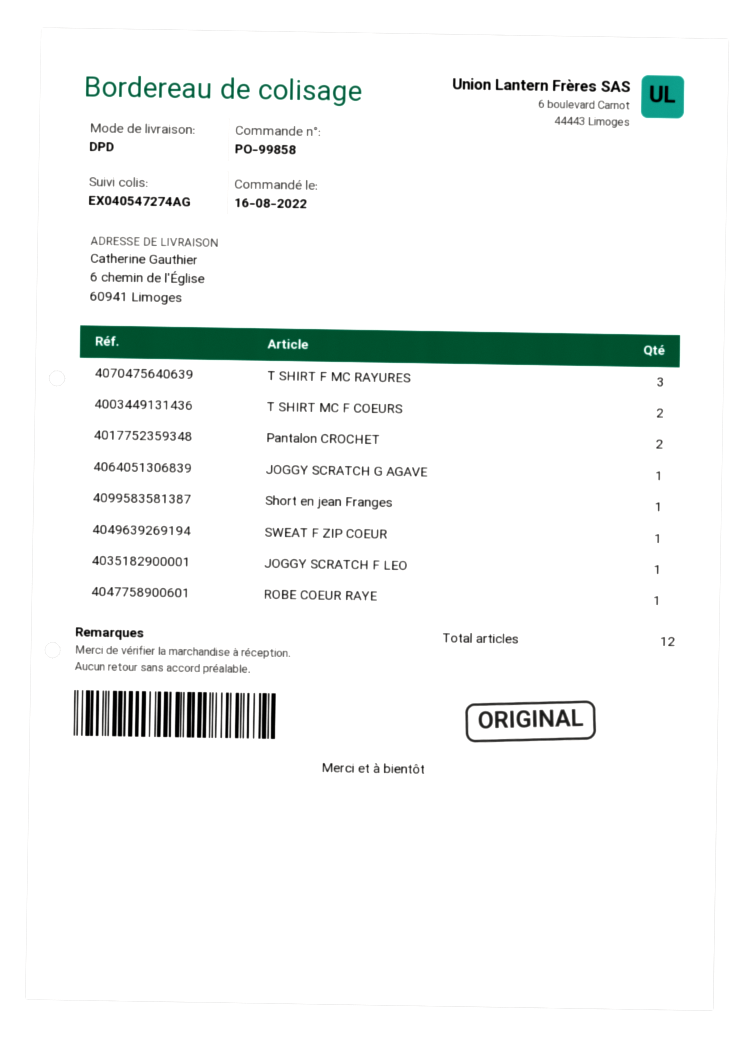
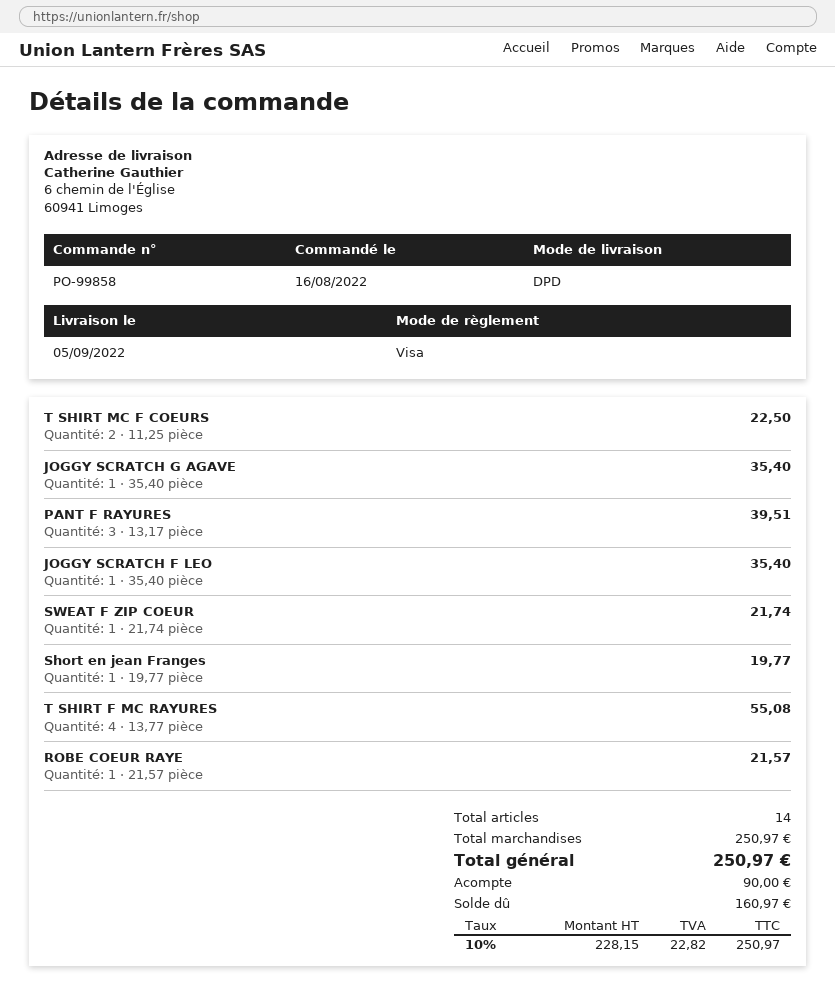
T SHIRT F MC RAYURES: 3 -> 4
Pantalon CROCHET: 2 -> none
PANT F RAYURES: none -> 3
total quantity: 12 -> 14

